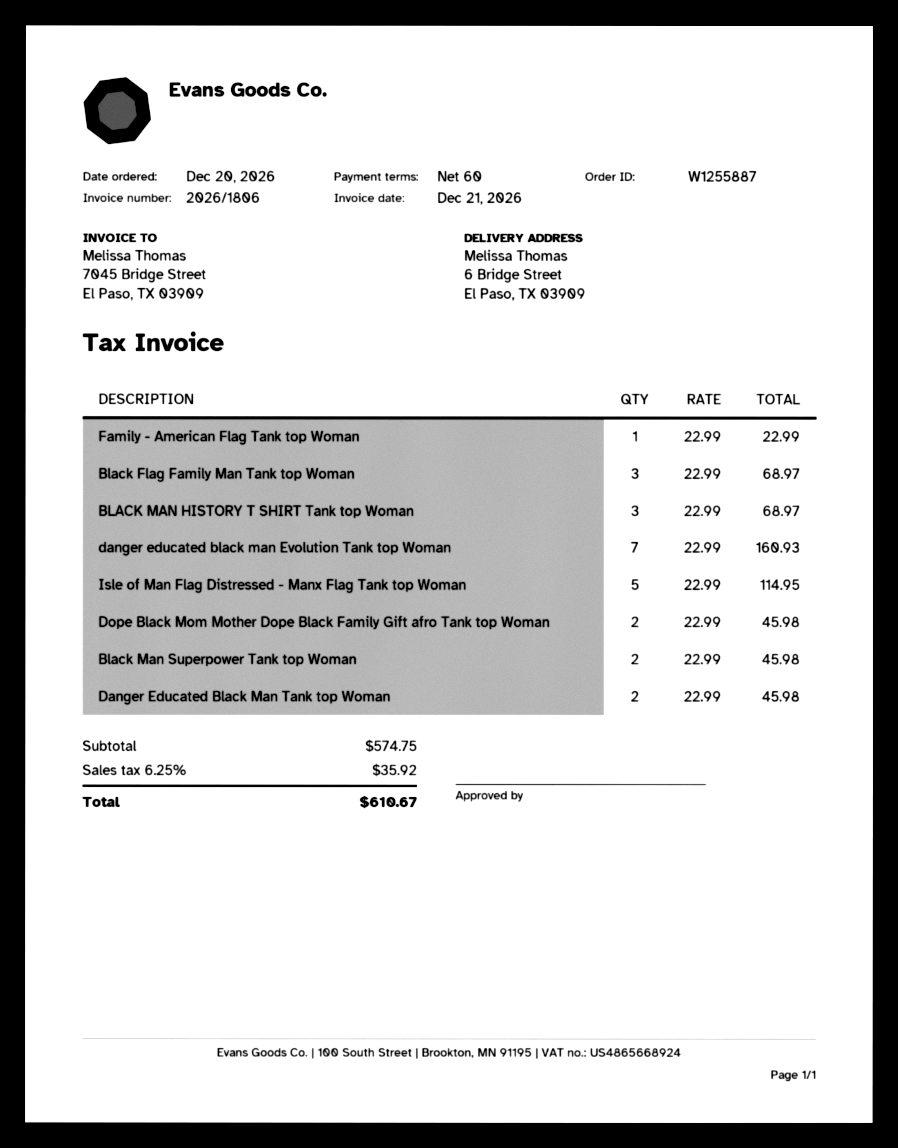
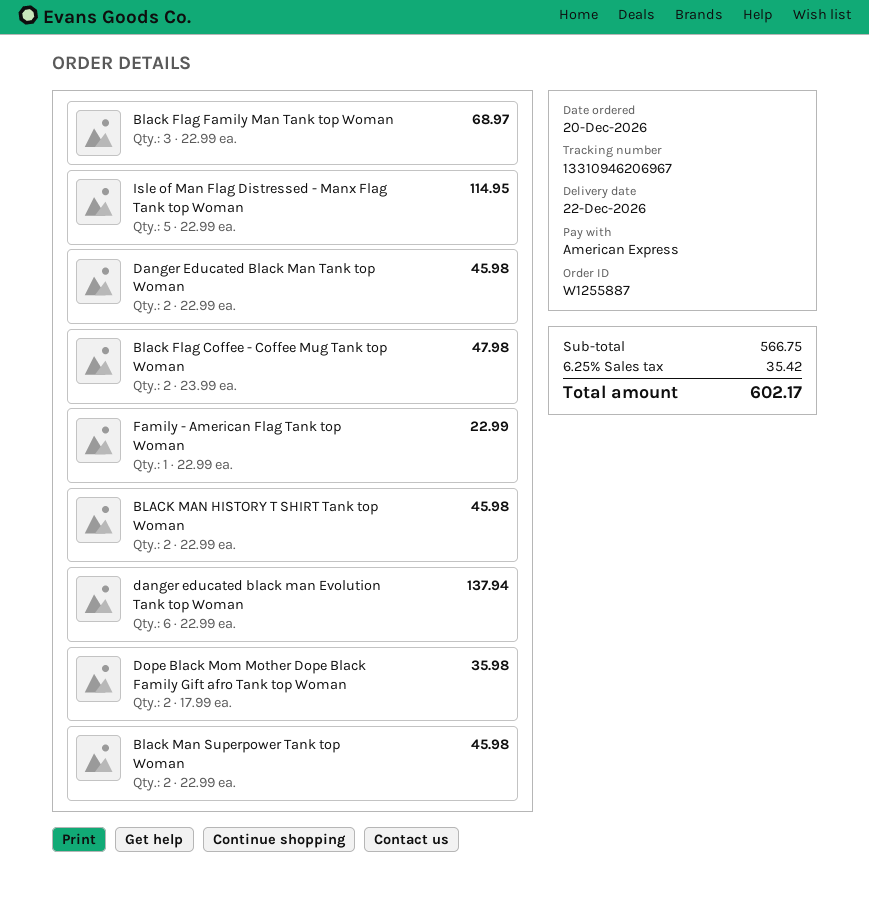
BLACK MAN HISTORY T SHIRT Tank top Woman: 3 x 22.99 = 68.97 -> 2 x 22.99 = 45.98
danger educated black man Evolution Tank top Woman: 7 x 22.99 = 160.93 -> 6 x 22.99 = 137.94
Dope Black Mom Mother Dope Black Family Gift afro Tank top Woman: 2 x 22.99 = 45.98 -> 2 x 17.99 = 35.98
Black Flag Coffee - Coffee Mug Tank top Woman: none -> 2 x 23.99 = 47.98
subtotal: 574.75 -> 566.75
tax: 6.25% = 35.92 -> 6.25% = 35.42
total: 610.67 -> 602.17

